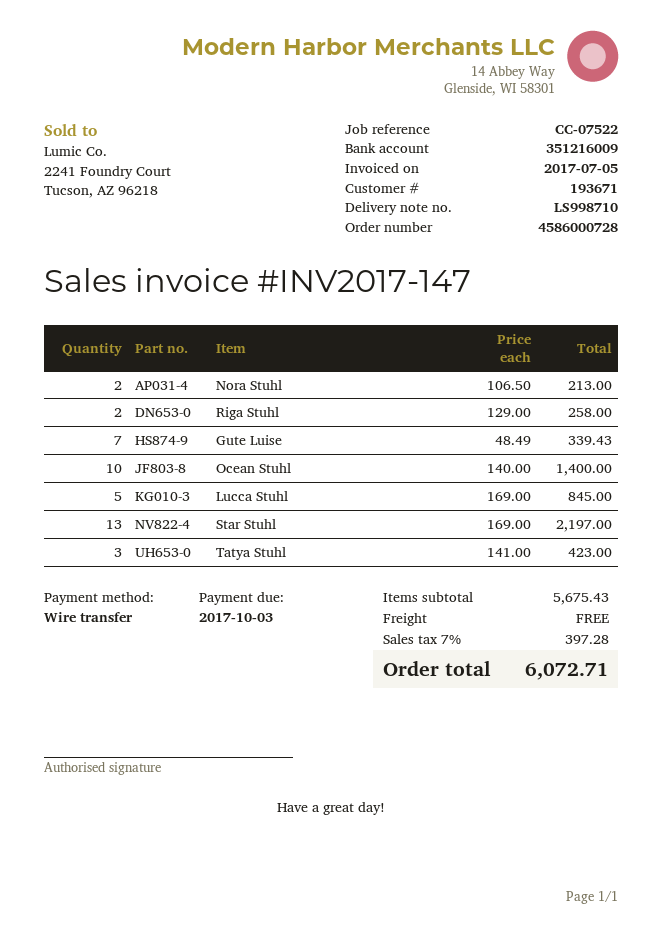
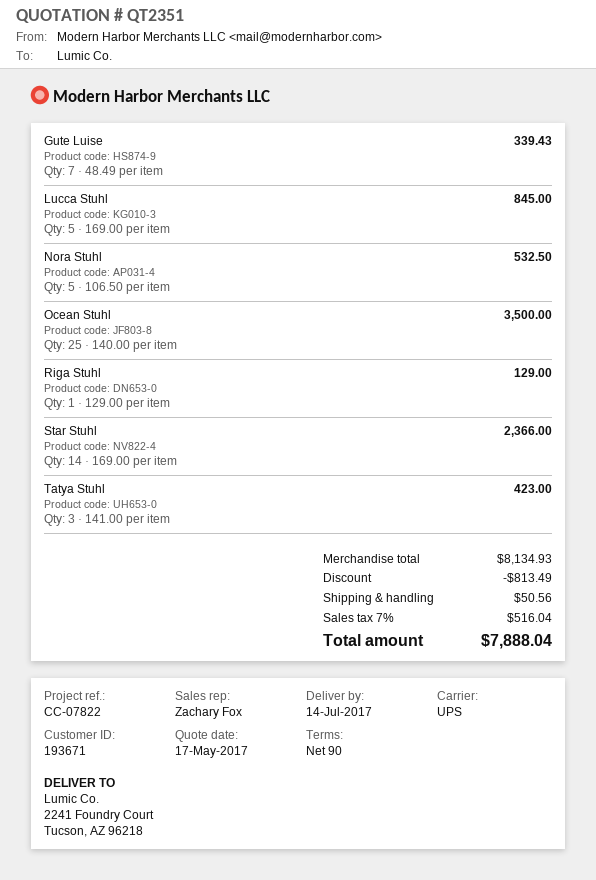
reference: CC-07522 -> CC-07822
Nora Stuhl: 2 x 106.50 = 213.00 -> 5 x 106.50 = 532.50
Riga Stuhl: 2 x 129.00 = 258.00 -> 1 x 129.00 = 129.00
Ocean Stuhl: 10 x 140.00 = 1400.00 -> 25 x 140.00 = 3500.00
Star Stuhl: 13 x 169.00 = 2197.00 -> 14 x 169.00 = 2366.00
subtotal: 5675.43 -> 8134.93
discount: none -> 813.49
shipping: 0.00 -> 50.56
tax: 7% = 397.28 -> 7% = 516.04
total: 6072.71 -> 7888.04

